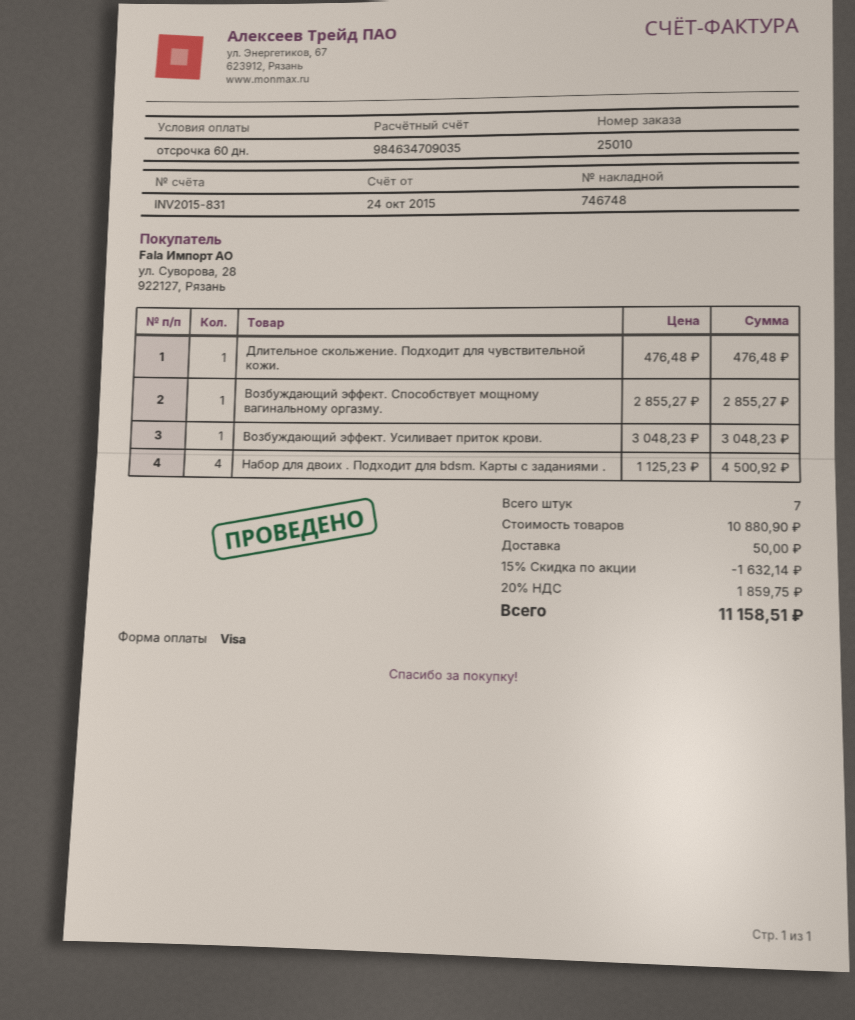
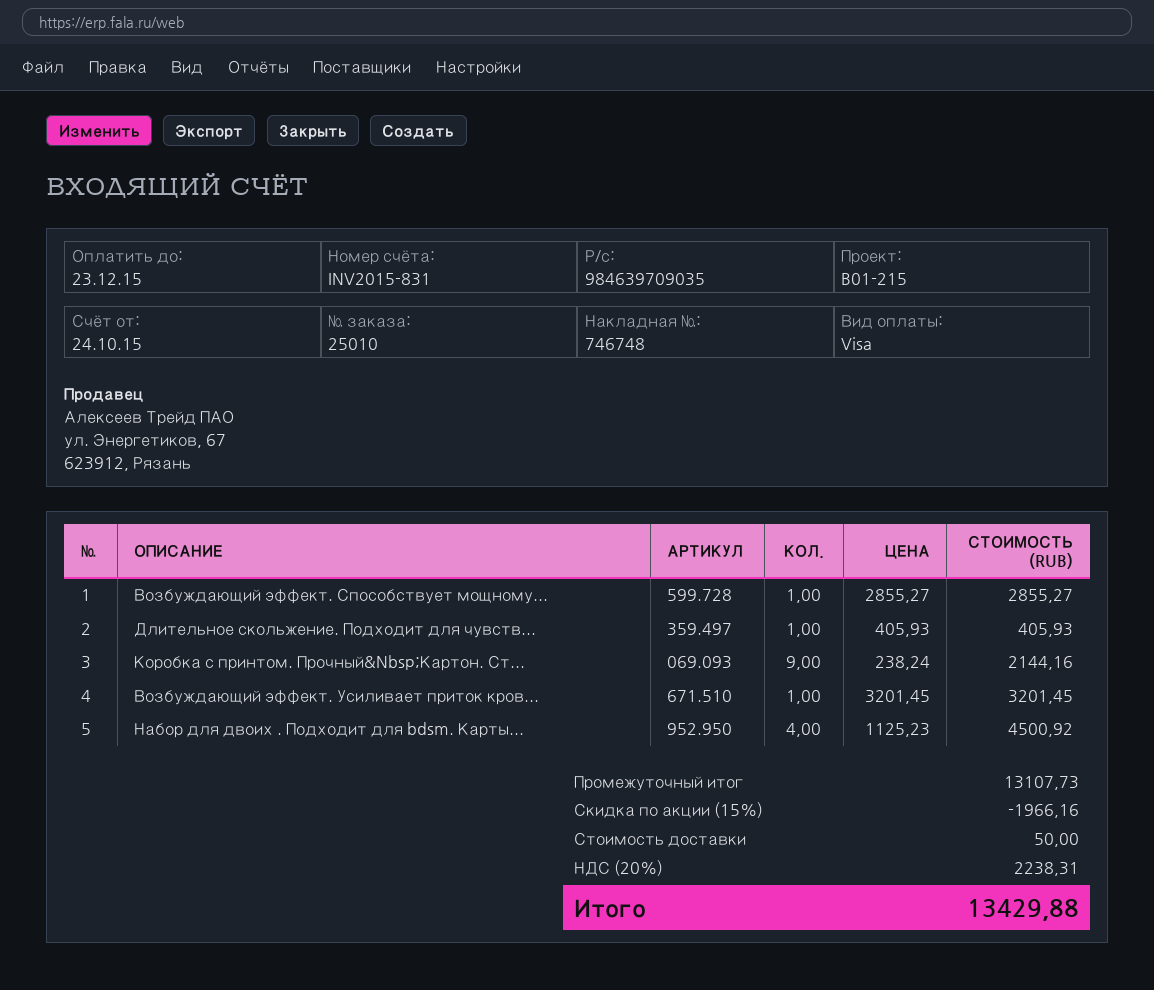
bank account: 984634709035 -> 984639709035
Длительное скольжение. Подходит для чувствительной кожи.: 1 x 476.48 = 476.48 -> 1 x 405.93 = 405.93
Возбуждающий эффект. Усиливает приток крови.: 1 x 3048.23 = 3048.23 -> 1 x 3201.45 = 3201.45
Коробка с принтом. Прочный&Nbsp;Картон. Ст...: none -> 9 x 238.24 = 2144.16
subtotal: 10880.90 -> 13107.73
discount: 15% = 1632.14 -> 15% = 1966.16
tax: 20% = 1859.75 -> 20% = 2238.31
total: 11158.51 -> 13429.88

